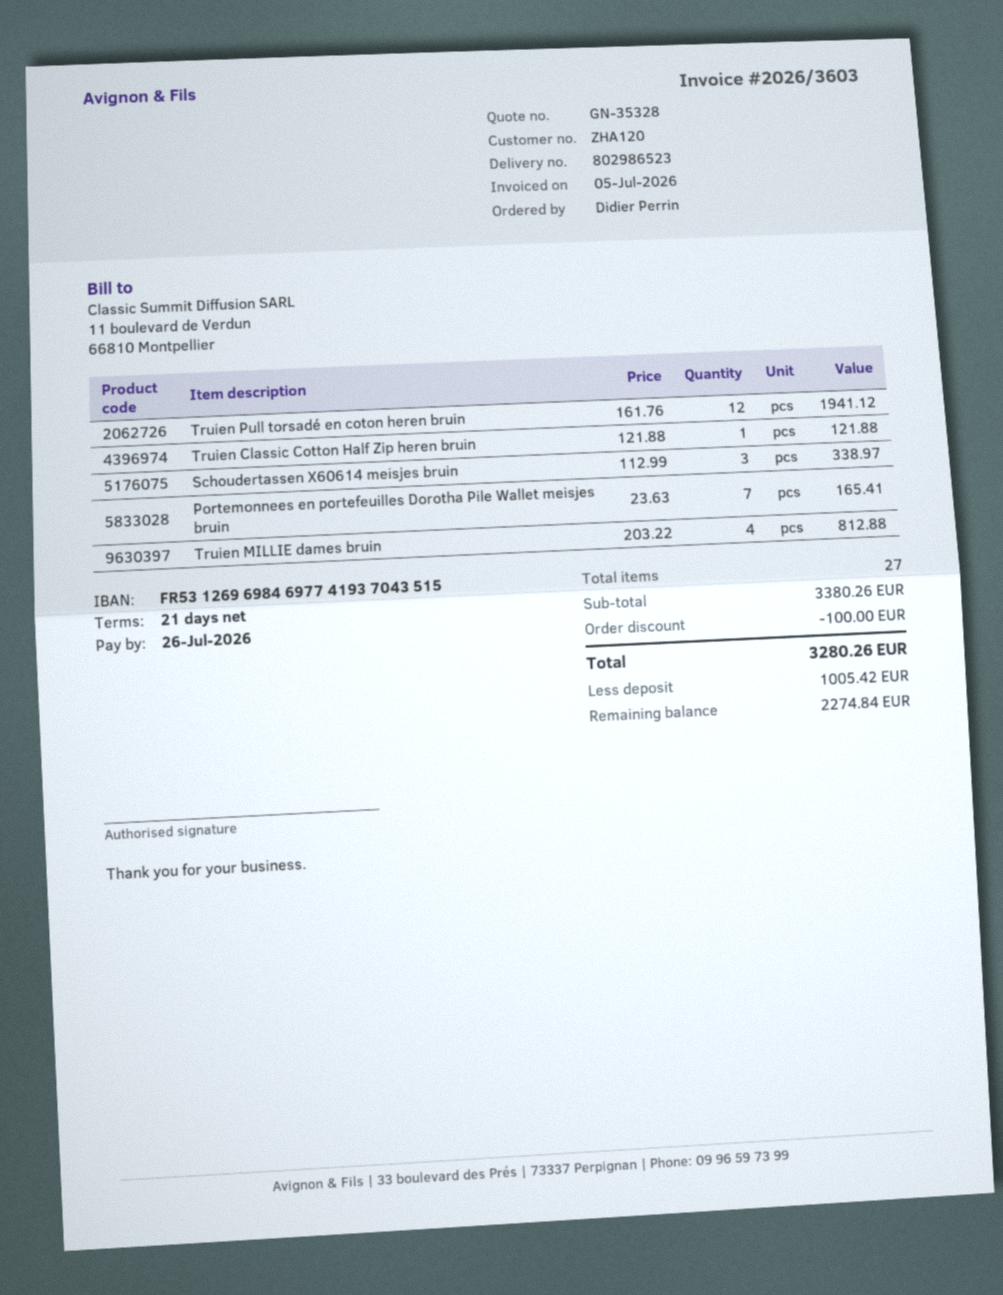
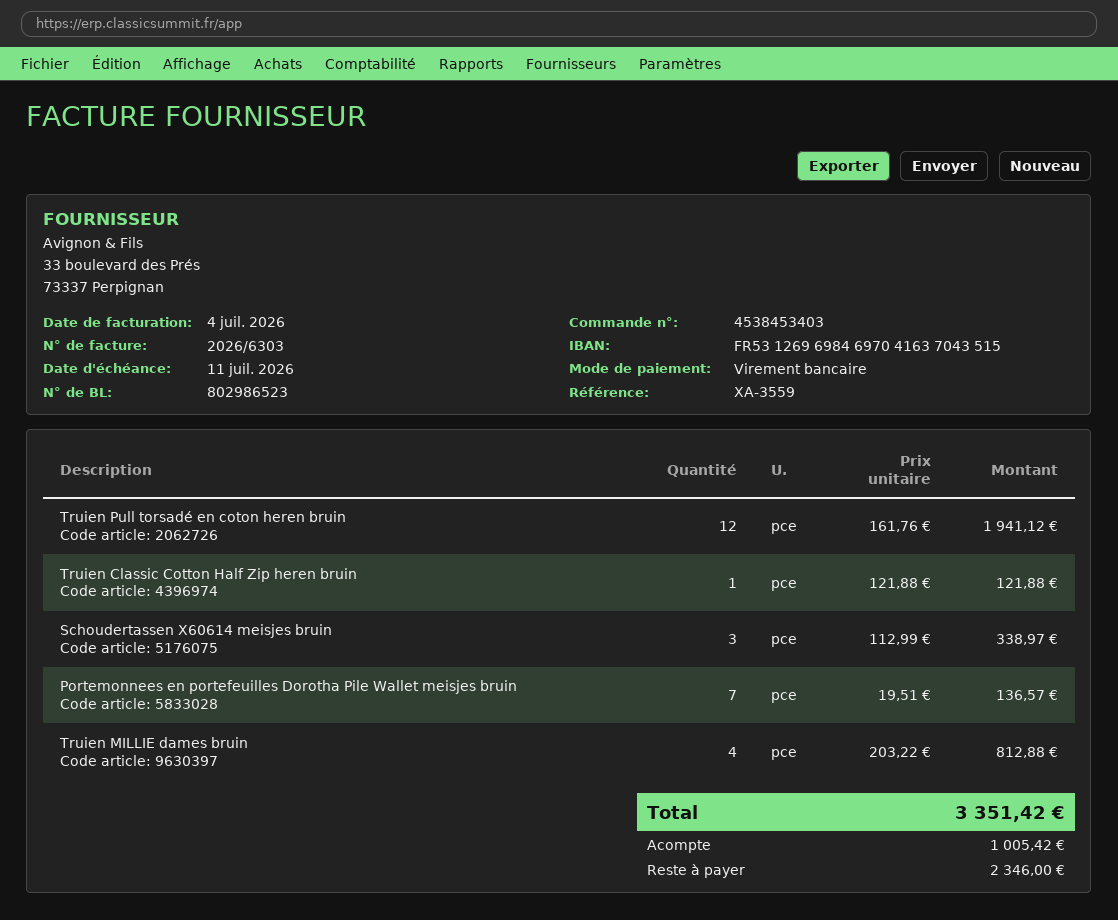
invoice number: 2026/3603 -> 2026/6303
invoice date: 2026-07-05 -> 2026-07-04
due date: 2026-07-26 -> 2026-07-11
bank account: FR5312696984697741937043515 -> FR5312696984697041637043515
Portemonnees en portefeuilles Dorotha Pile Wallet meisjes bruin: 7 x 23.63 = 165.41 -> 7 x 19.51 = 136.57
discount: 100.00 -> none
total: 3280.26 -> 3351.42
balance: 2274.84 -> 2346.00

